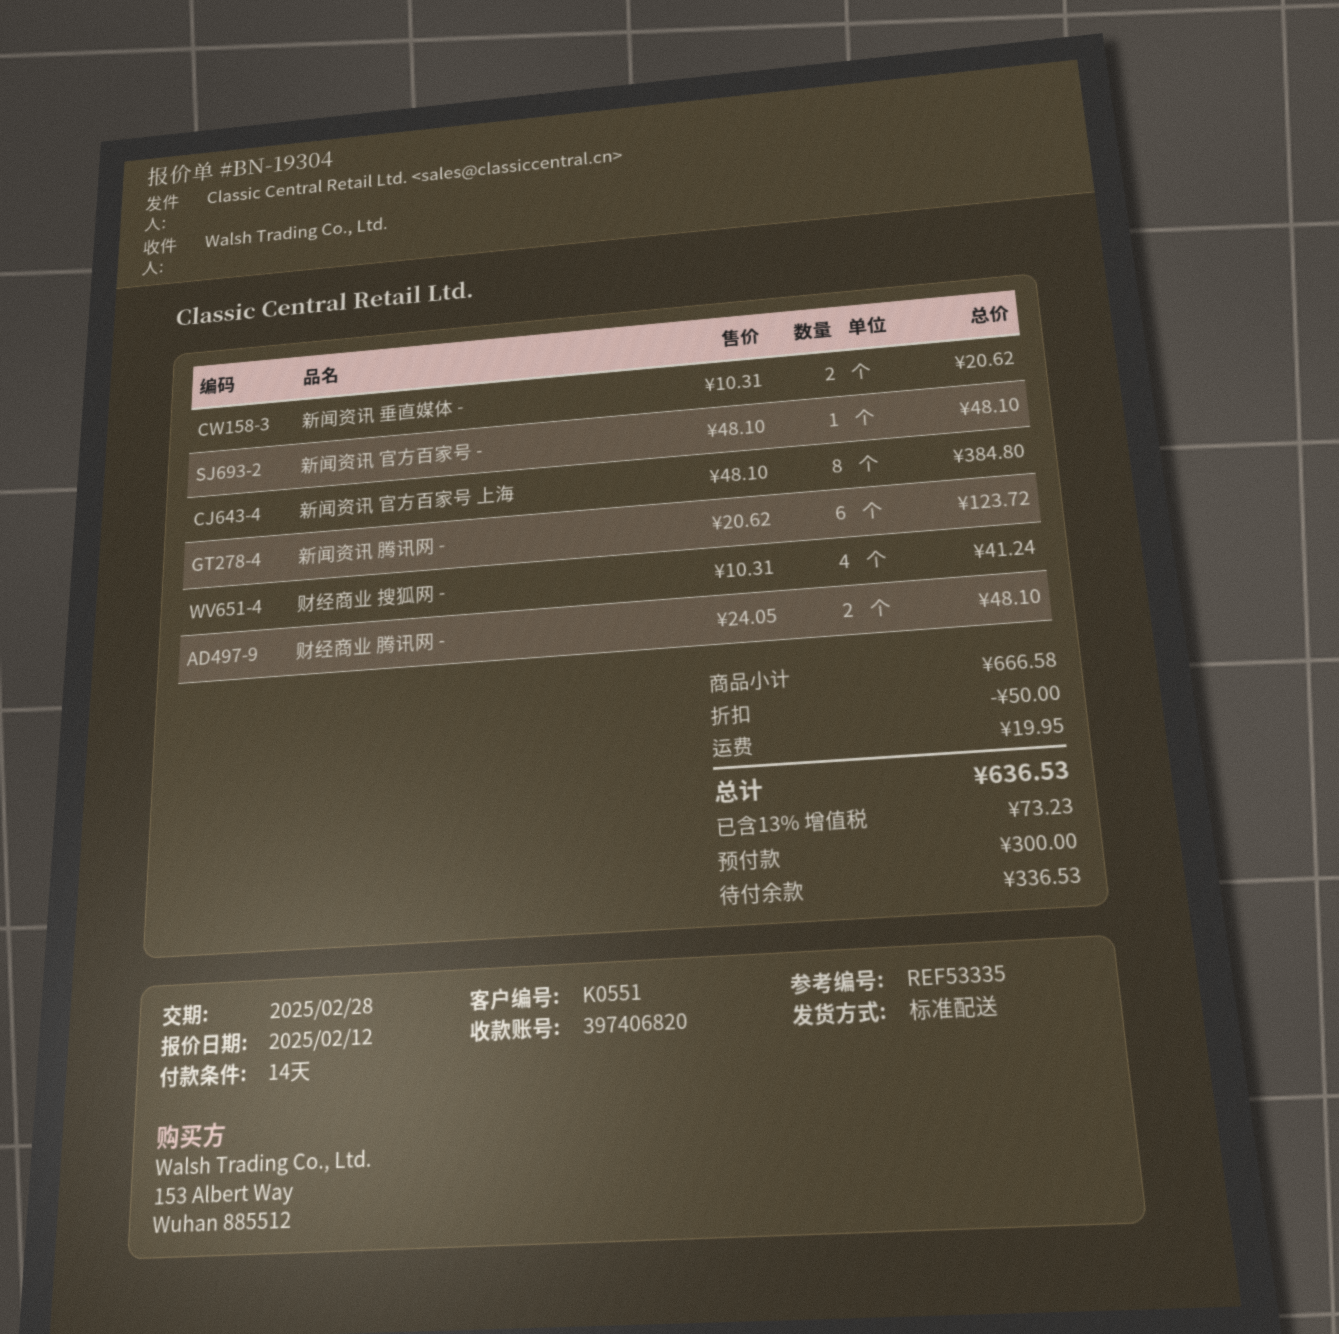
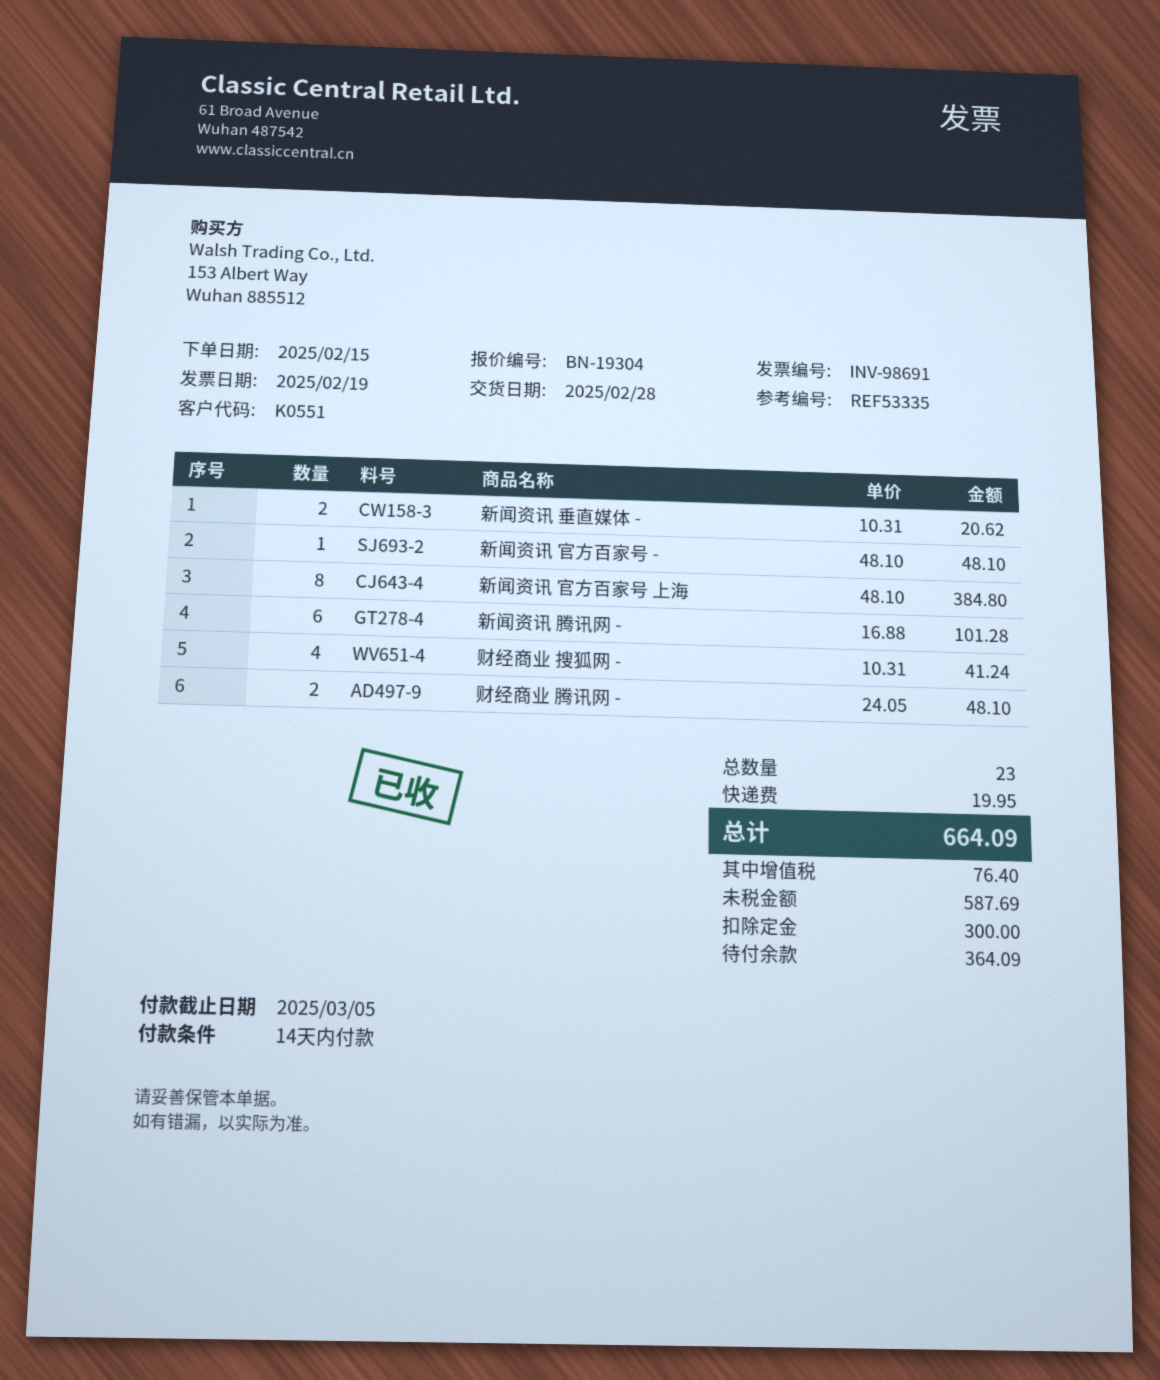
新闻资讯 腾讯网 -: 6 x 20.62 = 123.72 -> 6 x 16.88 = 101.28
discount: 50.00 -> none
tax: 73.23 -> 76.40
total: 636.53 -> 664.09
balance: 336.53 -> 364.09

